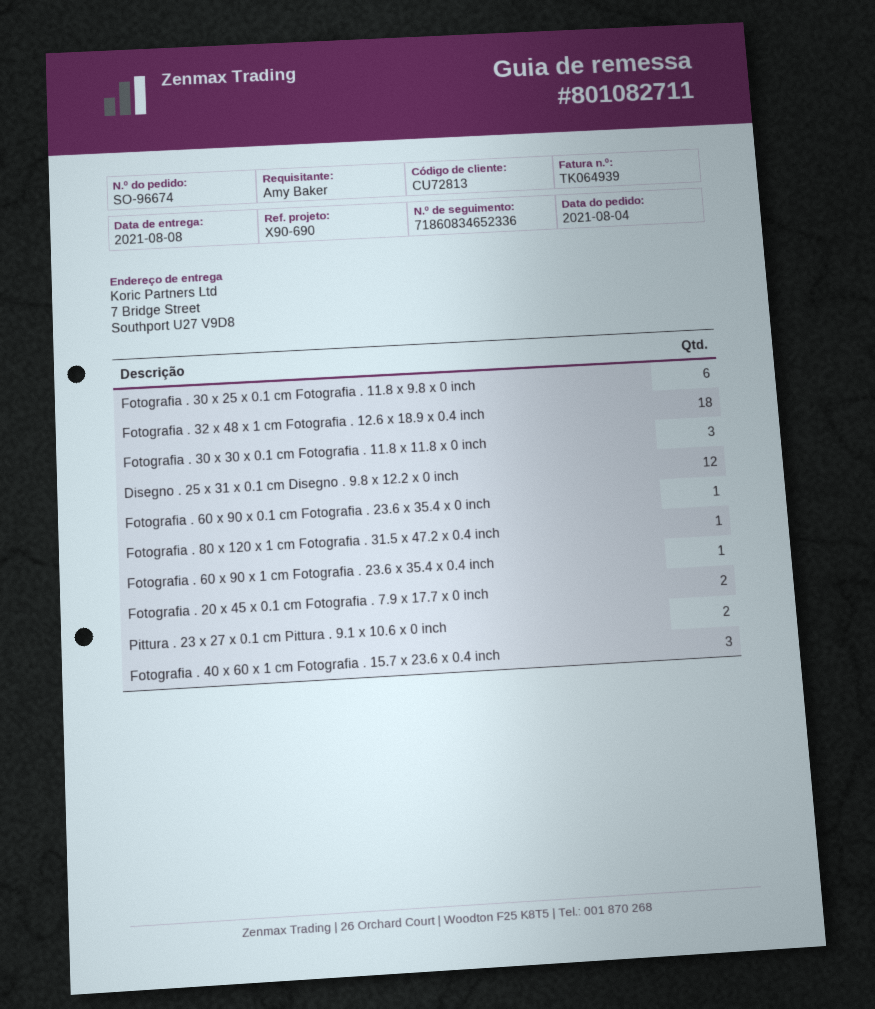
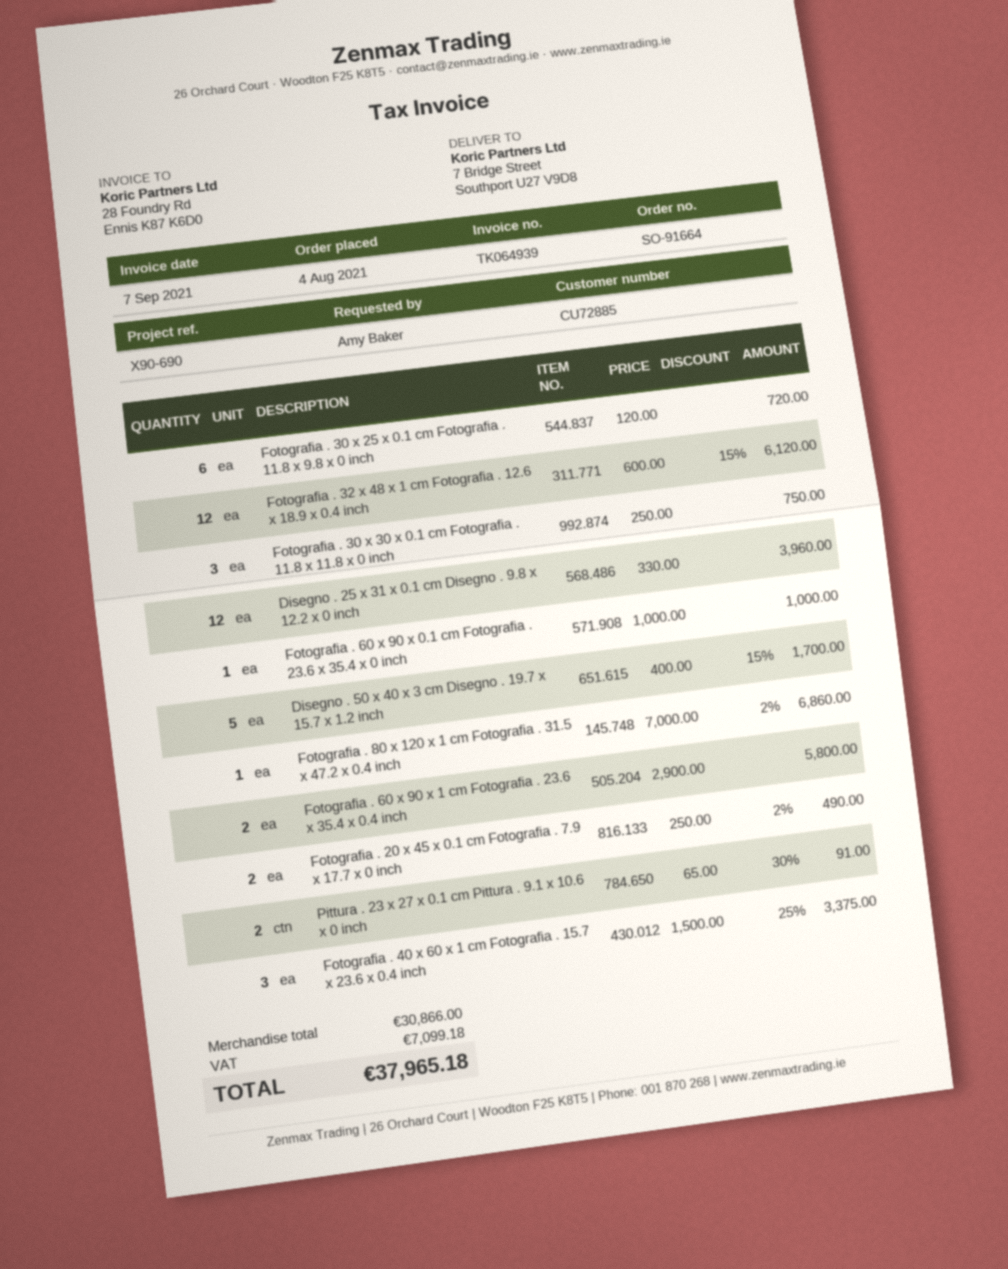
order number: SO-96674 -> SO-91664
customer number: CU72813 -> CU72885
Fotografia . 32 x 48 x 1 cm Fotografia . 12.6 x 18.9 x 0.4 inch: 18 -> 12
Fotografia . 60 x 90 x 1 cm Fotografia . 23.6 x 35.4 x 0.4 inch: 1 -> 2
Disegno . 50 x 40 x 3 cm Disegno . 19.7 x 15.7 x 1.2 inch: none -> 5

